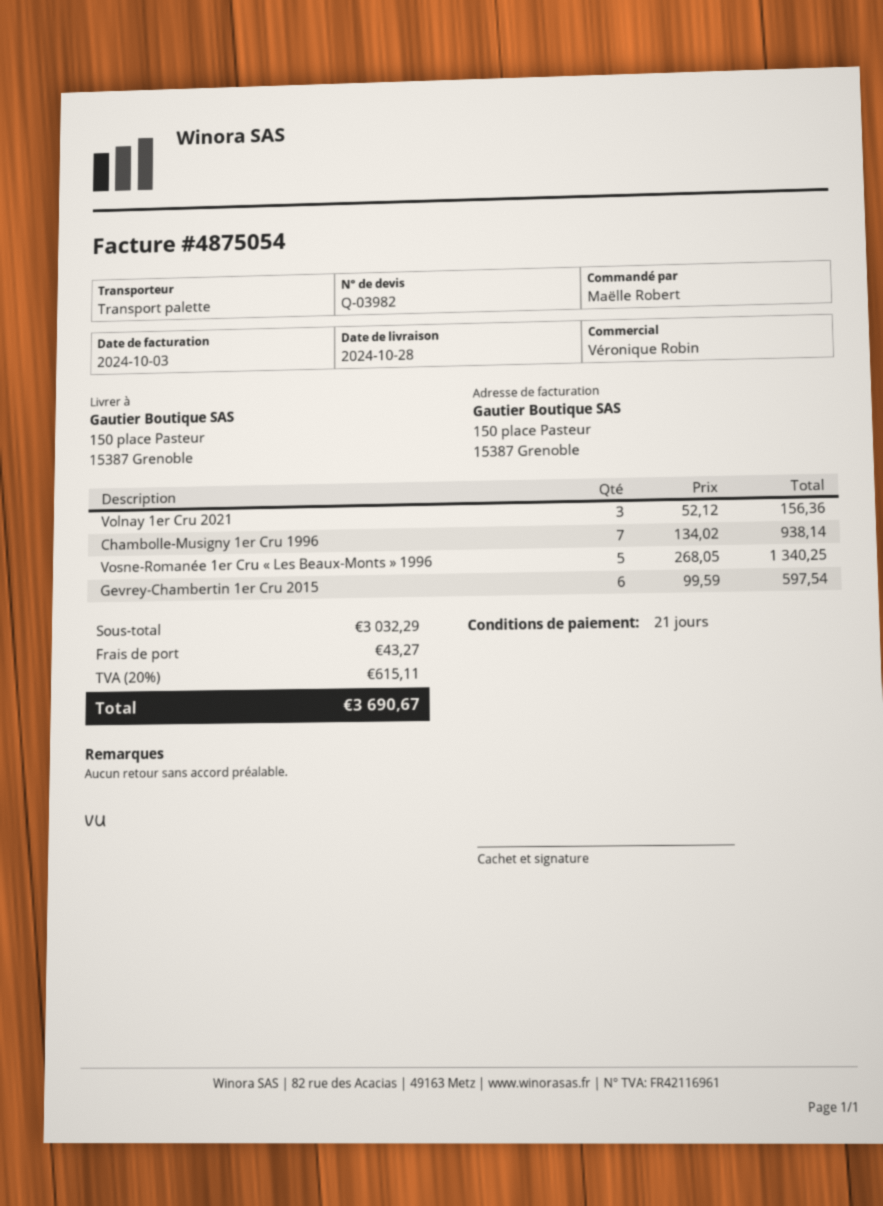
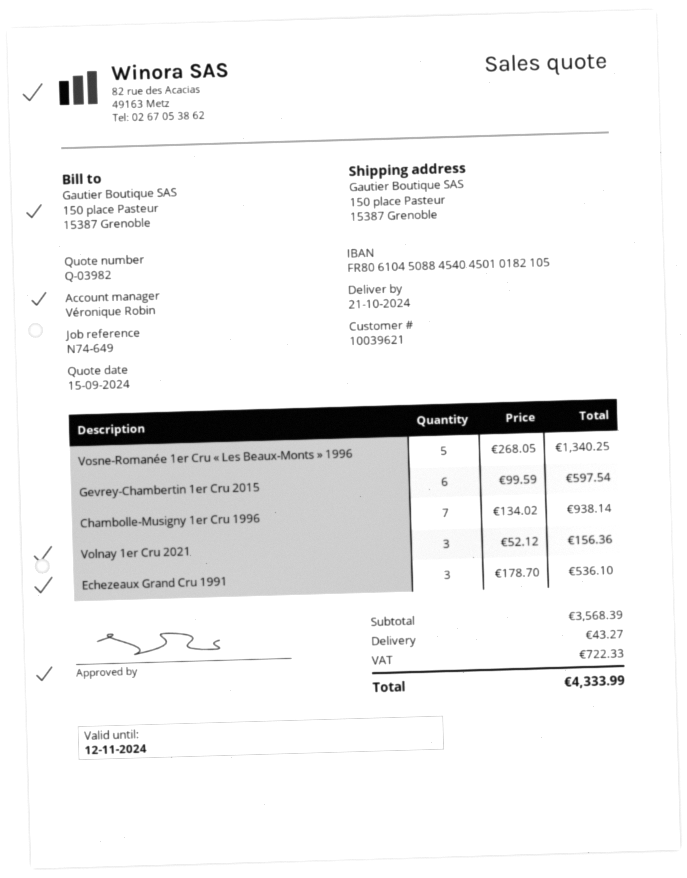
delivery date: 2024-10-28 -> 2024-10-21
Echezeaux Grand Cru 1991: none -> 3 x 178.70 = 536.10
subtotal: 3032.29 -> 3568.39
tax: 615.11 -> 722.33
total: 3690.67 -> 4333.99

